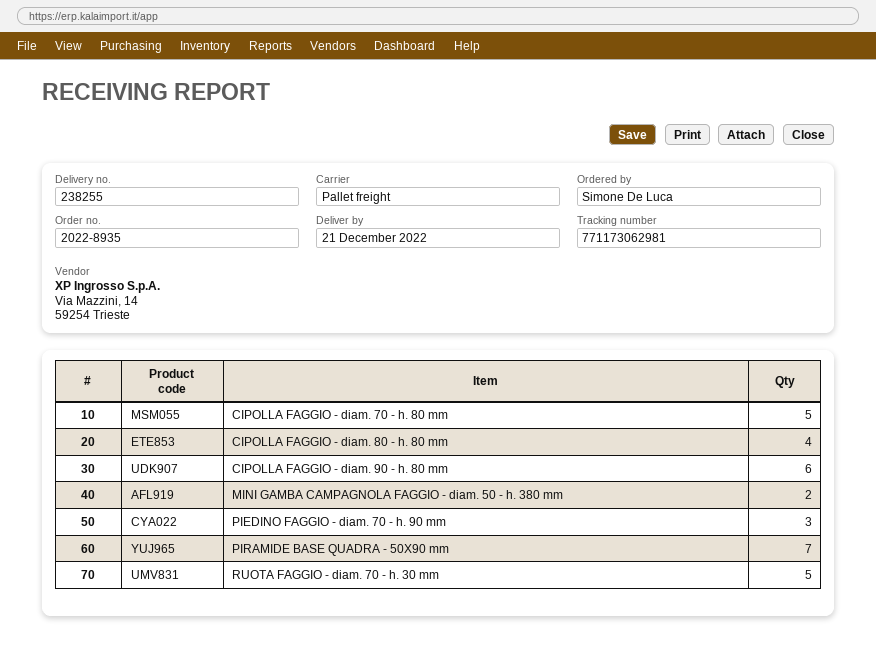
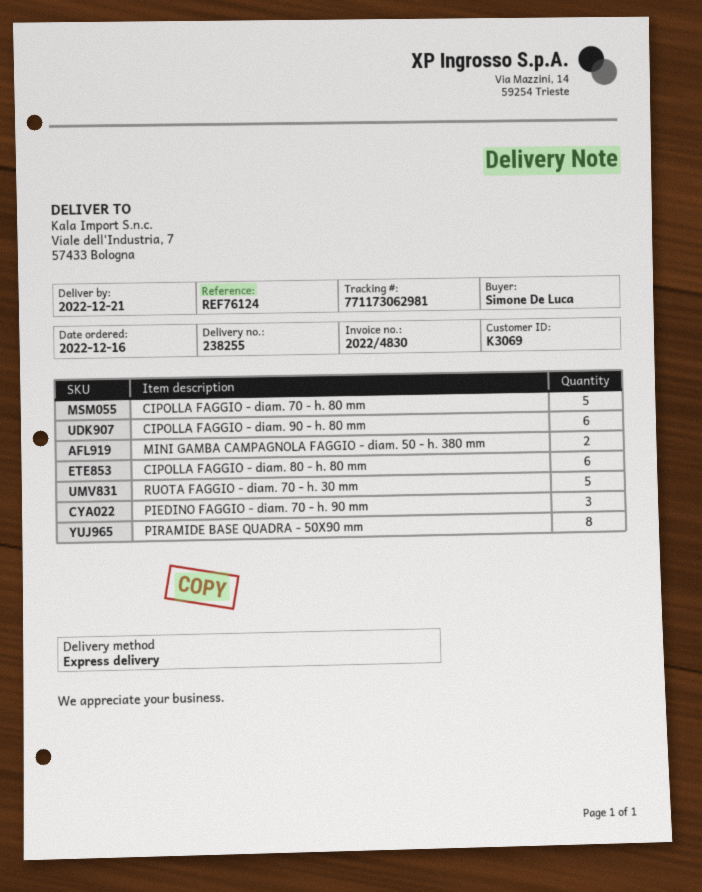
shipping method: pallet freight -> express
CIPOLLA FAGGIO - diam. 80 - h. 80 mm: 4 -> 6
PIRAMIDE BASE QUADRA - 50X90 mm: 7 -> 8

